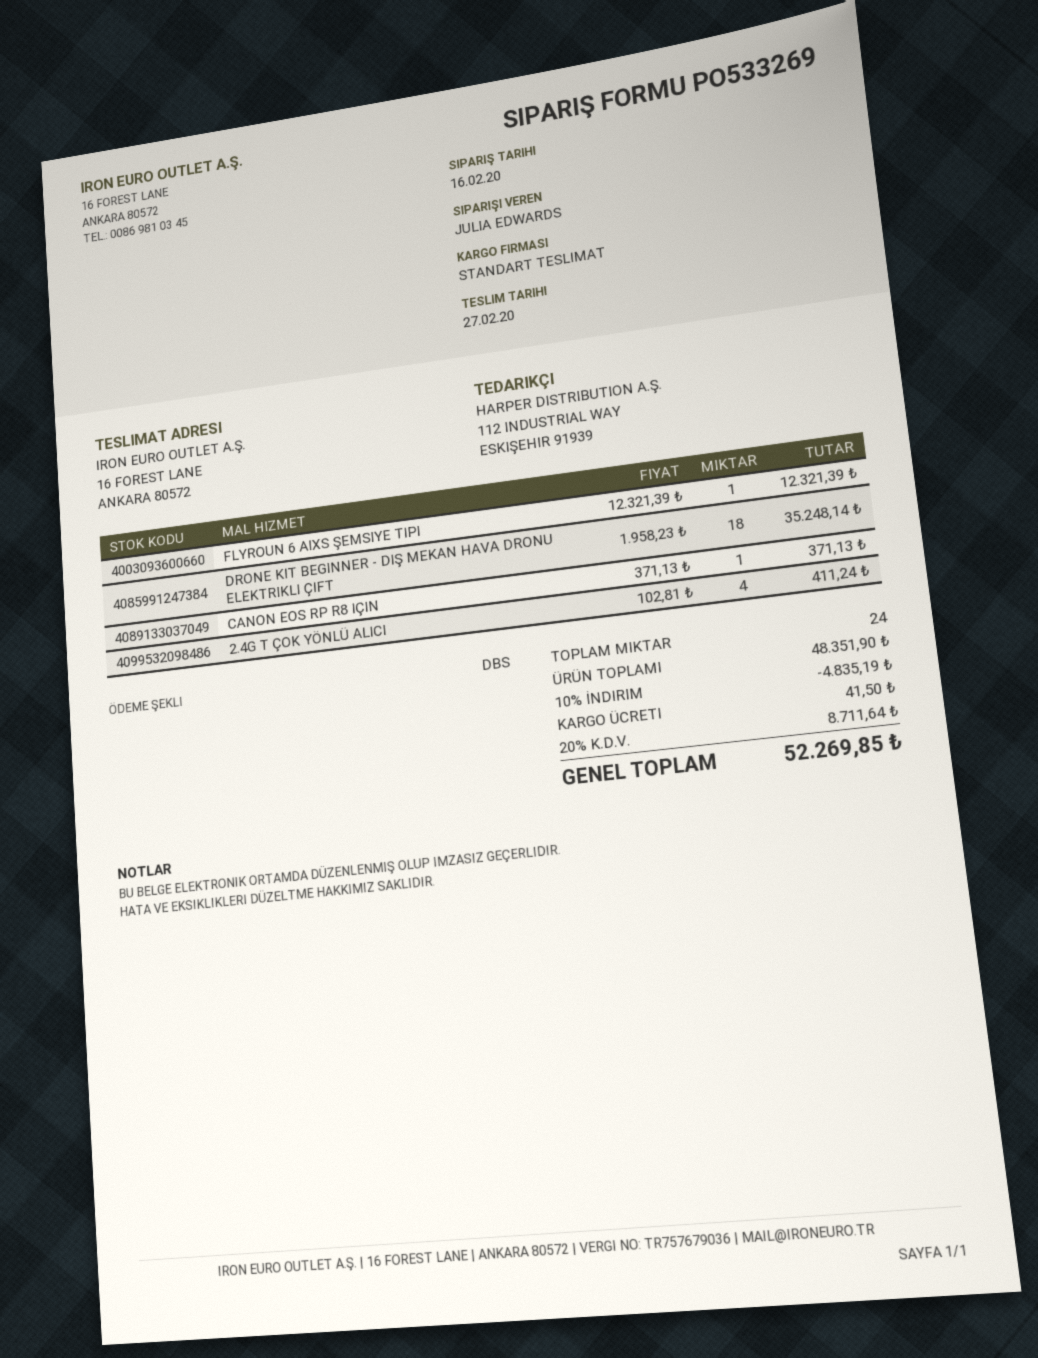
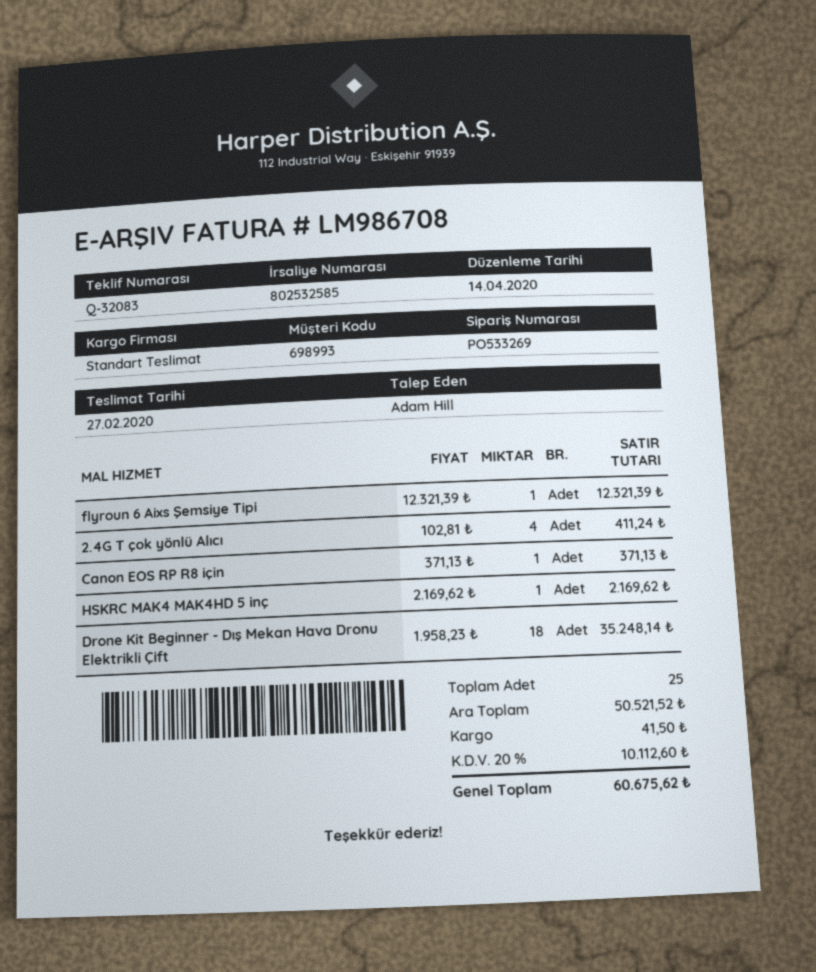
ordered by: JULIA EDWARDS -> Adam Hill
HSKRC MAK4 MAK4HD 5 inç: none -> 1 x 2169.62 = 2169.62
total quantity: 24 -> 25
subtotal: 48351.90 -> 50521.52
discount: 10% = 4835.19 -> none
tax: 20% = 8711.64 -> 20% = 10112.60
total: 52269.85 -> 60675.62

